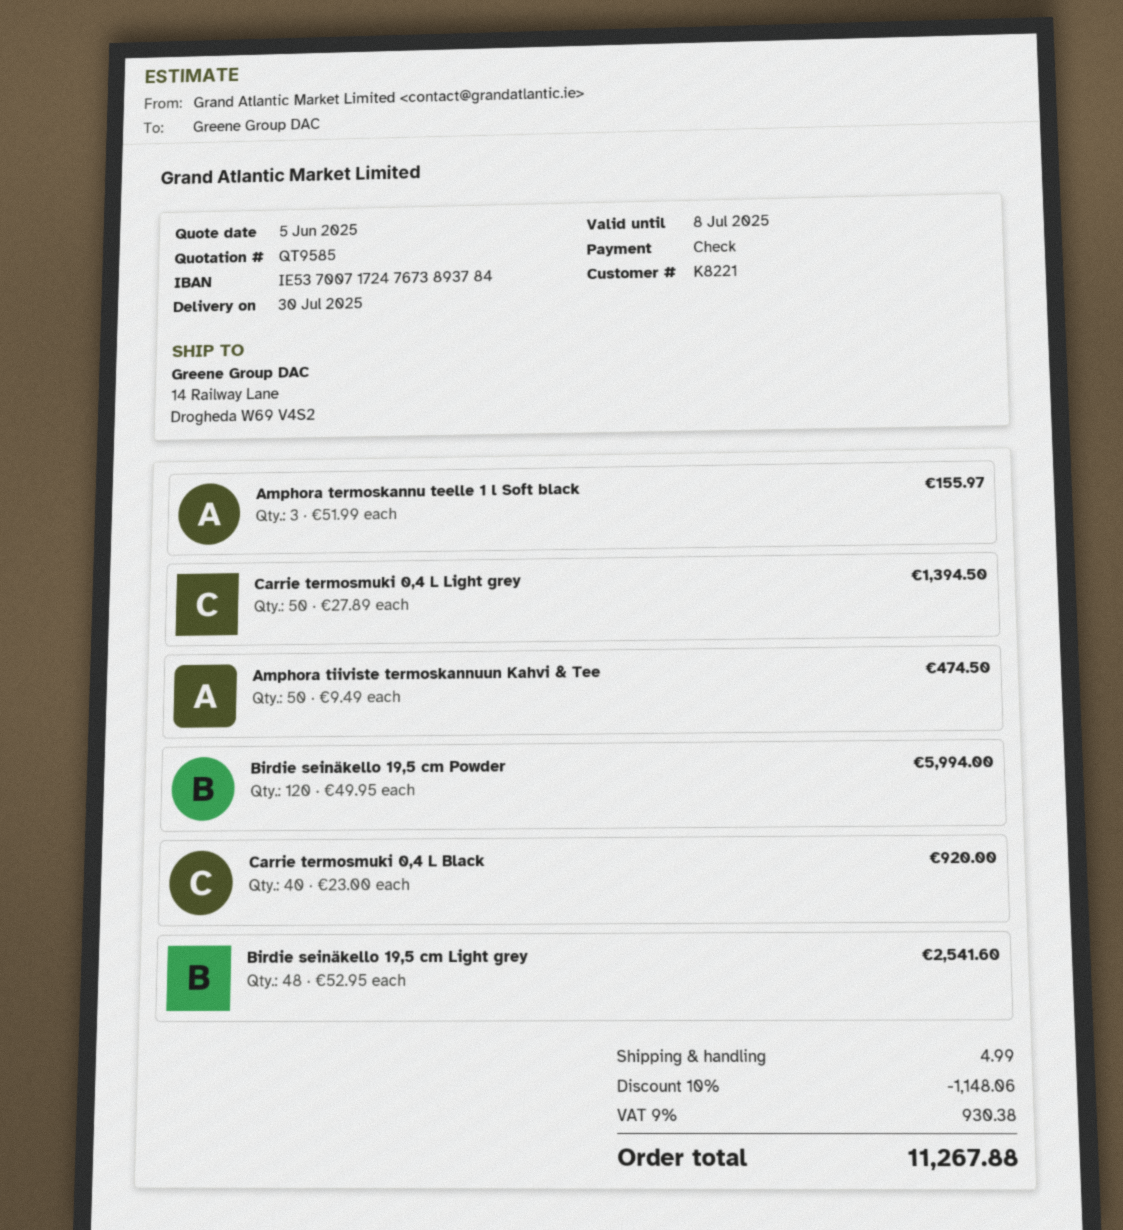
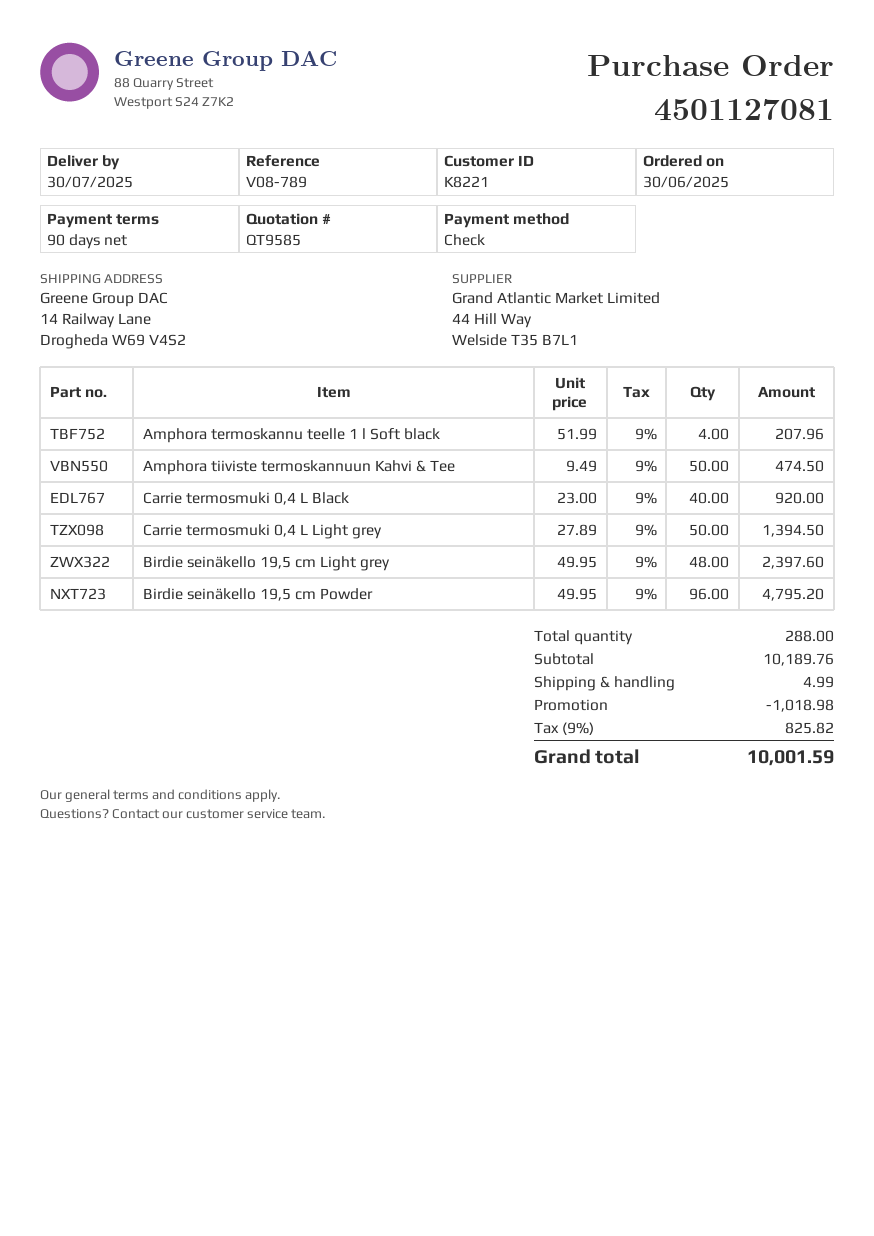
Amphora termoskannu teelle 1 l Soft black: 3 x 51.99 = 155.97 -> 4 x 51.99 = 207.96
Birdie seinäkello 19,5 cm Powder: 120 x 49.95 = 5994.00 -> 96 x 49.95 = 4795.20
Birdie seinäkello 19,5 cm Light grey: 48 x 52.95 = 2541.60 -> 48 x 49.95 = 2397.60
discount: 1148.06 -> 1018.98
tax: 9% = 930.38 -> 9% = 825.82
total: 11267.88 -> 10001.59

